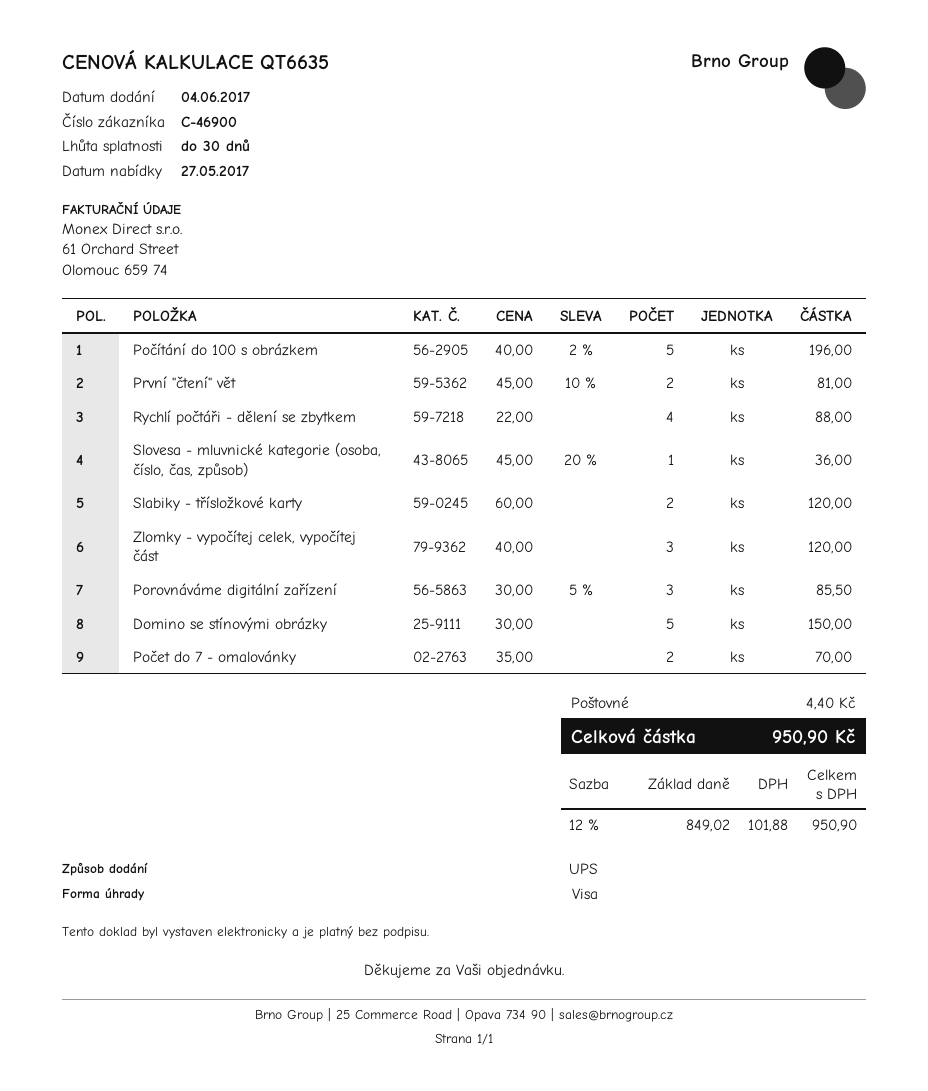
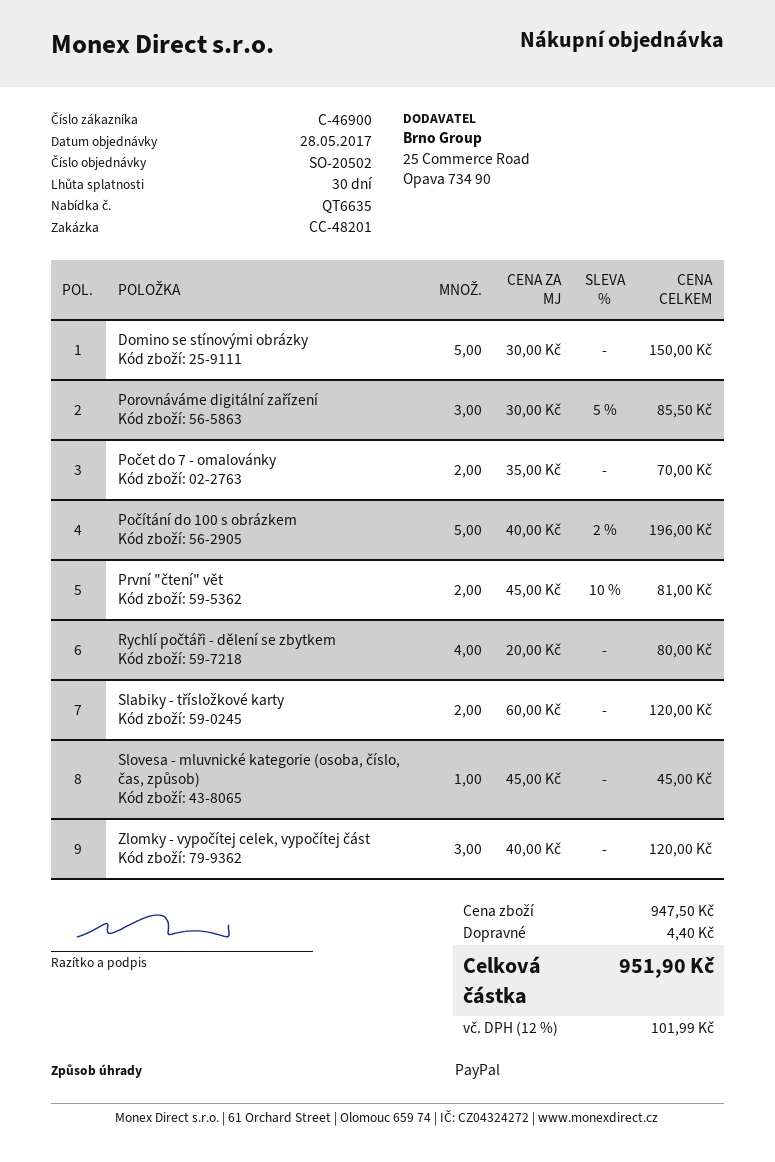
payment method: Visa -> PayPal
Rychlí počtáři - dělení se zbytkem: 4 x 22.00 = 88.00 -> 4 x 20.00 = 80.00
Slovesa - mluvnické kategorie (osoba, číslo, čas, způsob): 1 x 45.00 - 20% = 36.00 -> 1 x 45.00 = 45.00
tax: 12% = 101.88 -> 12% = 101.99
total: 950.90 -> 951.90

